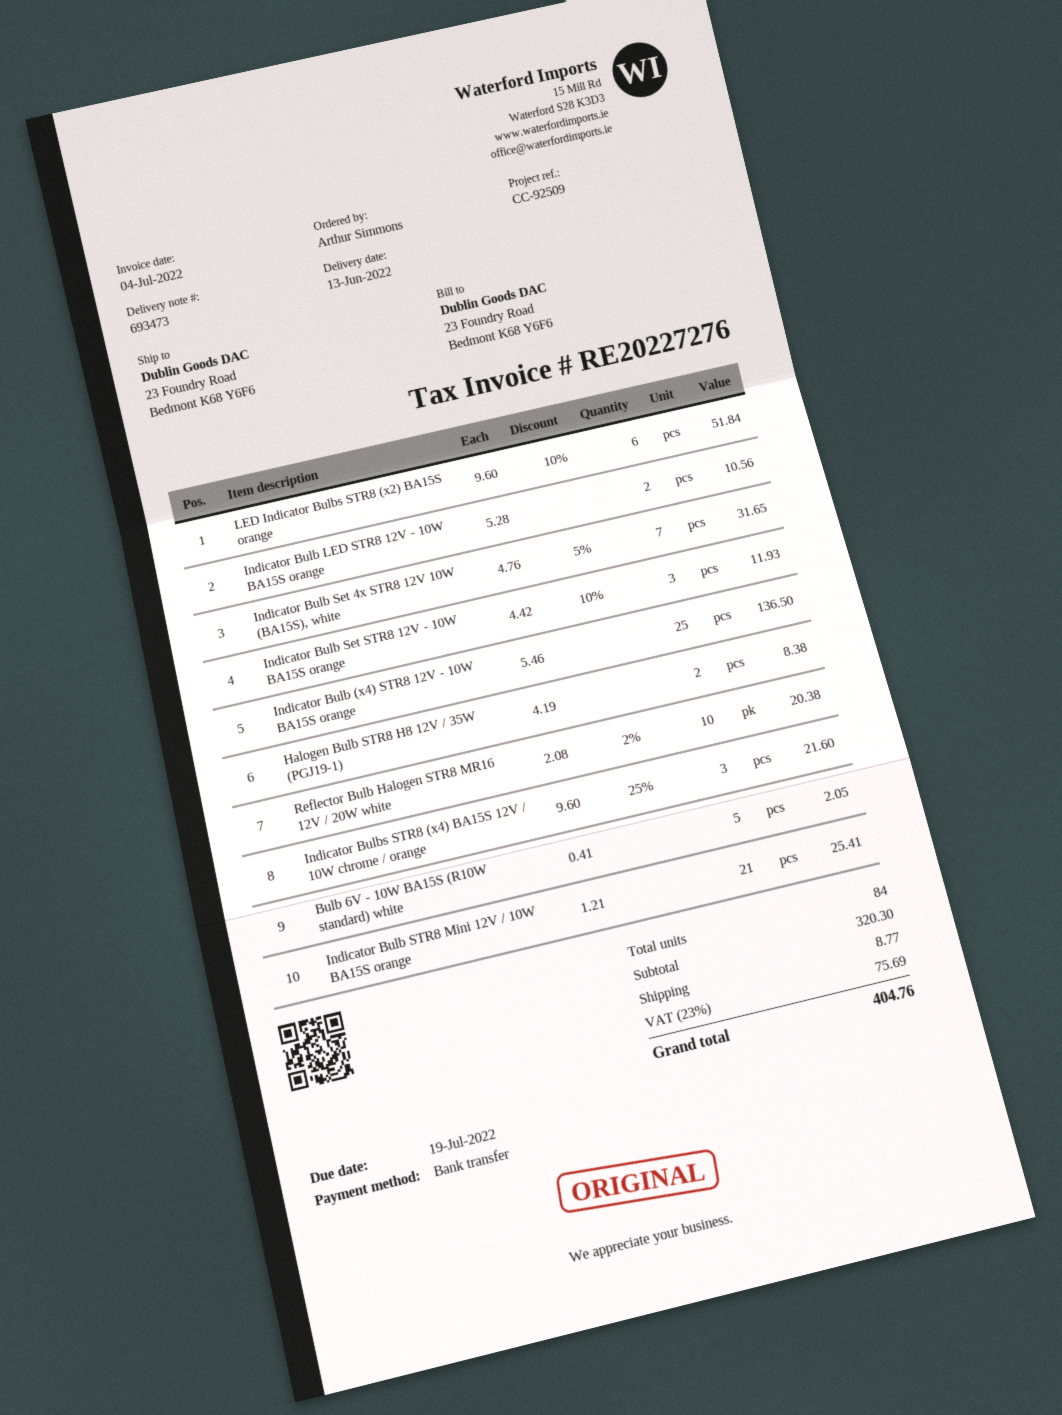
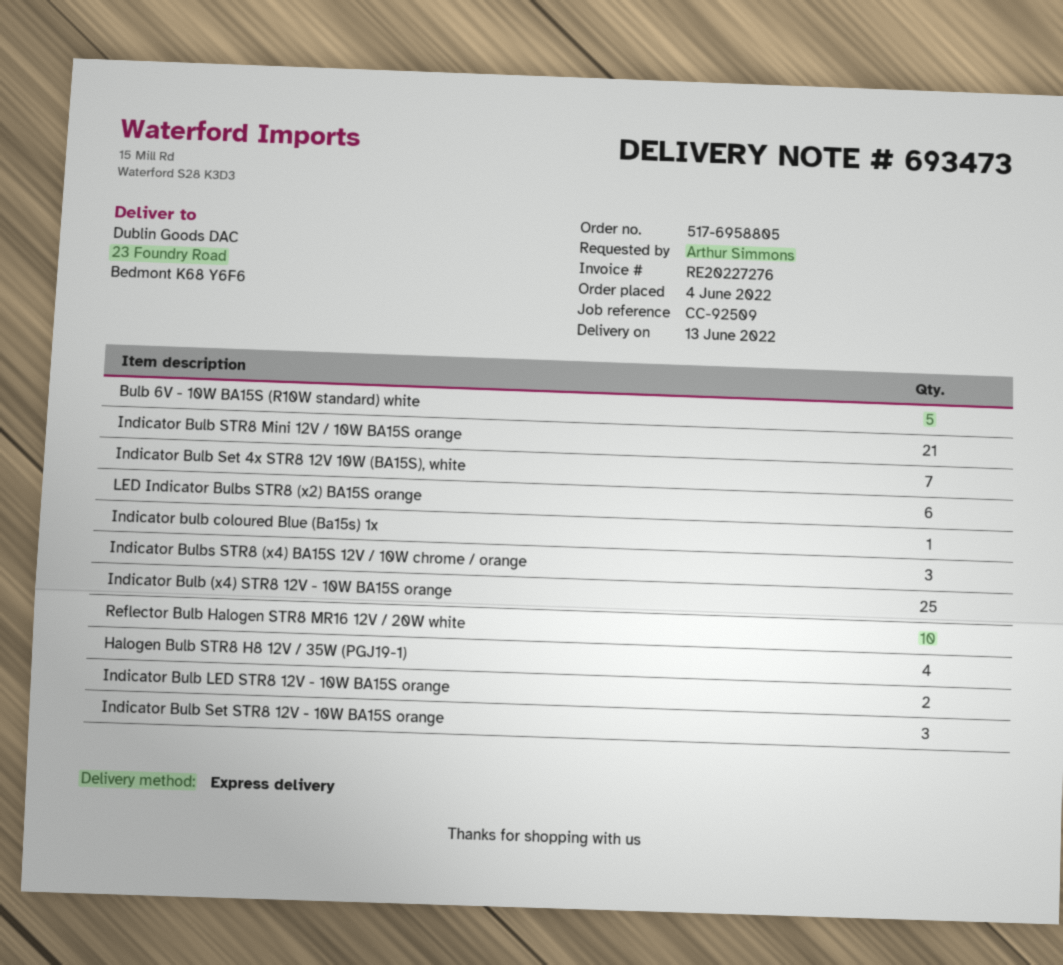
Halogen Bulb STR8 H8 12V / 35W (PGJ19-1): 2 -> 4
Indicator bulb coloured Blue (Ba15s) 1x: none -> 1

